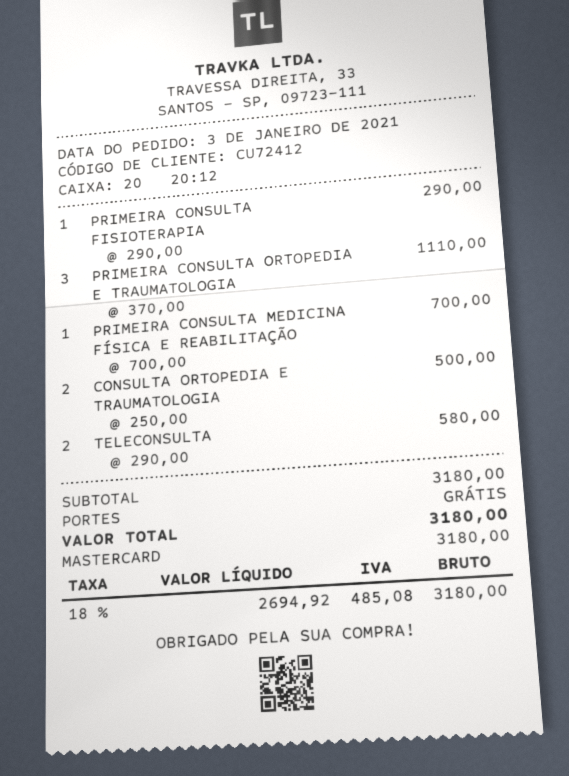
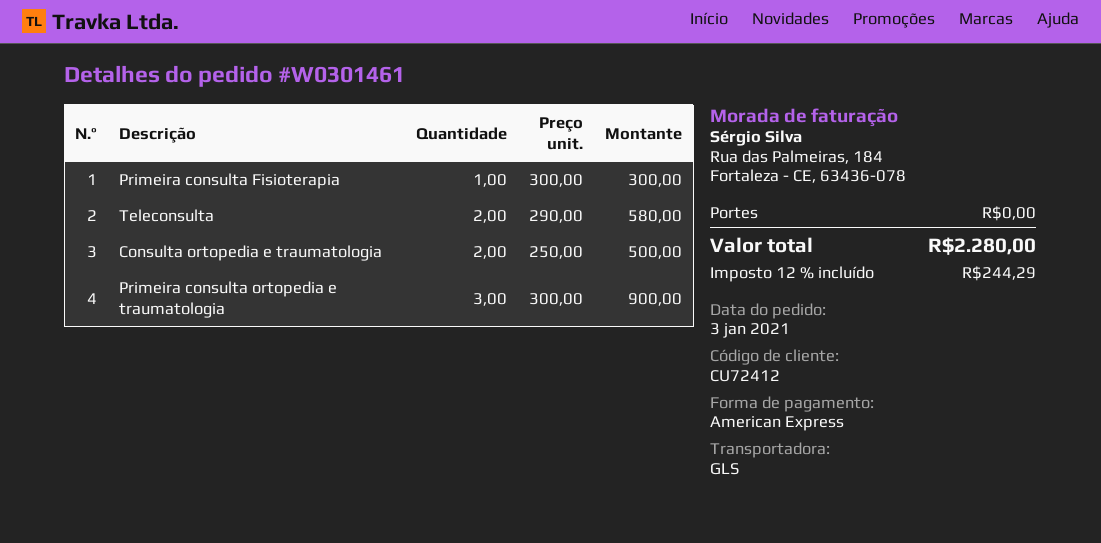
payment method: Mastercard -> American Express
PRIMEIRA CONSULTA FISIOTERAPIA: 1 x 290.00 = 290.00 -> 1 x 300.00 = 300.00
PRIMEIRA CONSULTA ORTOPEDIA E TRAUMATOLOGIA: 3 x 370.00 = 1110.00 -> 3 x 300.00 = 900.00
PRIMEIRA CONSULTA MEDICINA FÍSICA E REABILITAÇÃO: 1 x 700.00 = 700.00 -> none
tax: 18% = 485.08 -> 12% = 244.29
total: 3180.00 -> 2280.00

